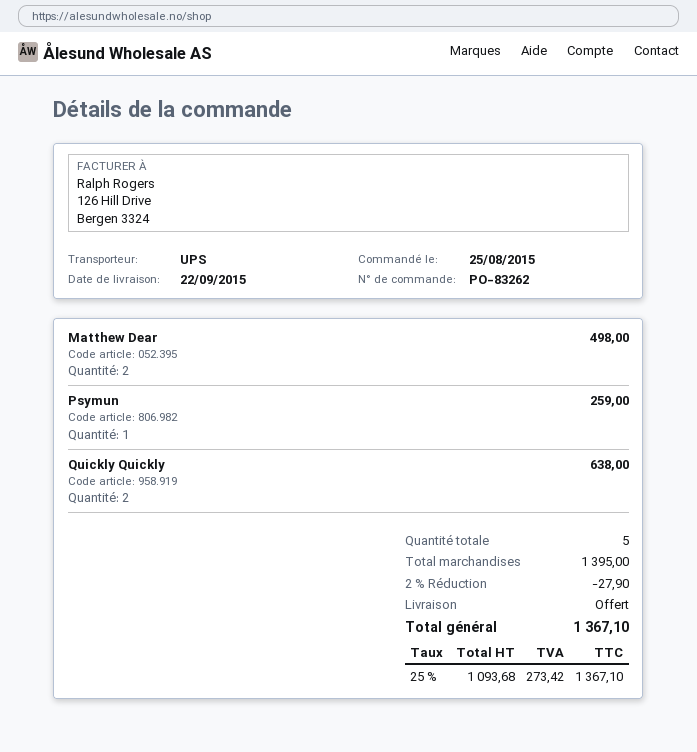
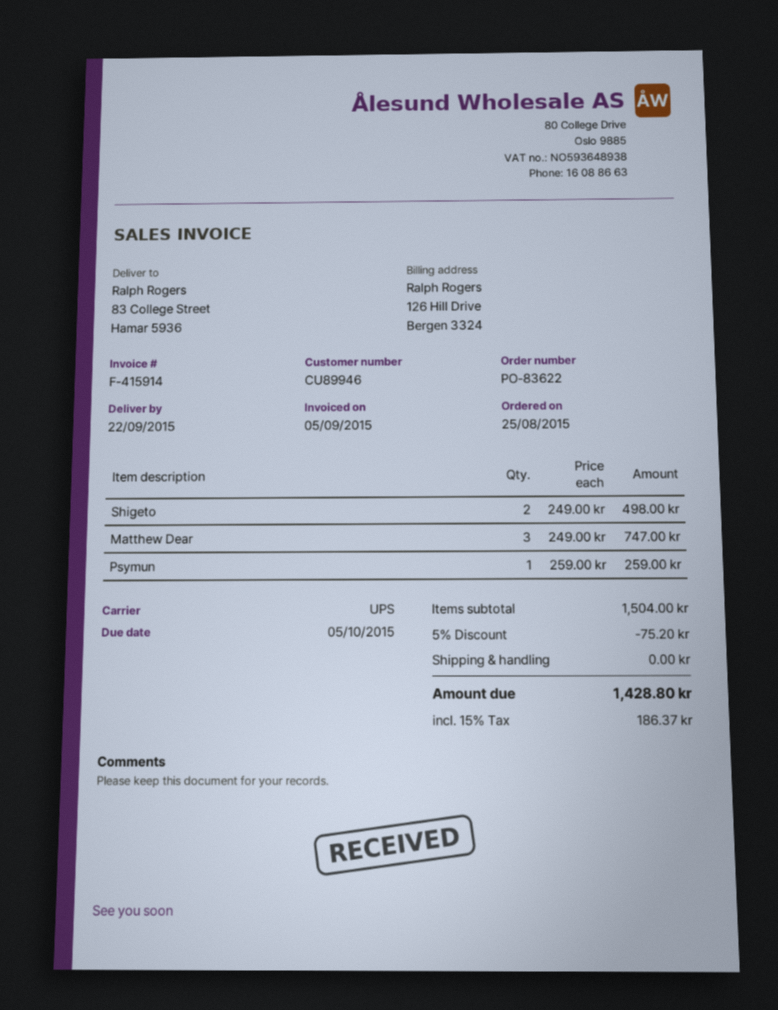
order number: PO-83262 -> PO-83622
Matthew Dear: 2 for 498.00 -> 3 for 747.00
Quickly Quickly: 2 for 638.00 -> none
Shigeto: none -> 2 for 498.00
subtotal: 1395.00 -> 1504.00
discount: 2% = 27.90 -> 5% = 75.20
tax: 25% = 273.42 -> 15% = 186.37
total: 1367.10 -> 1428.80

